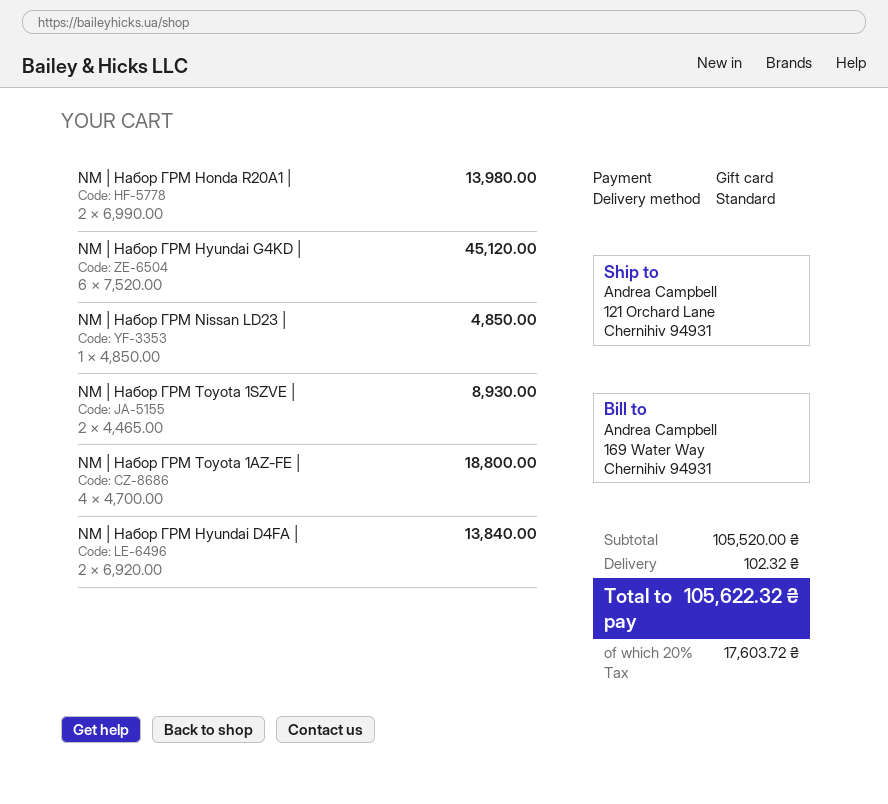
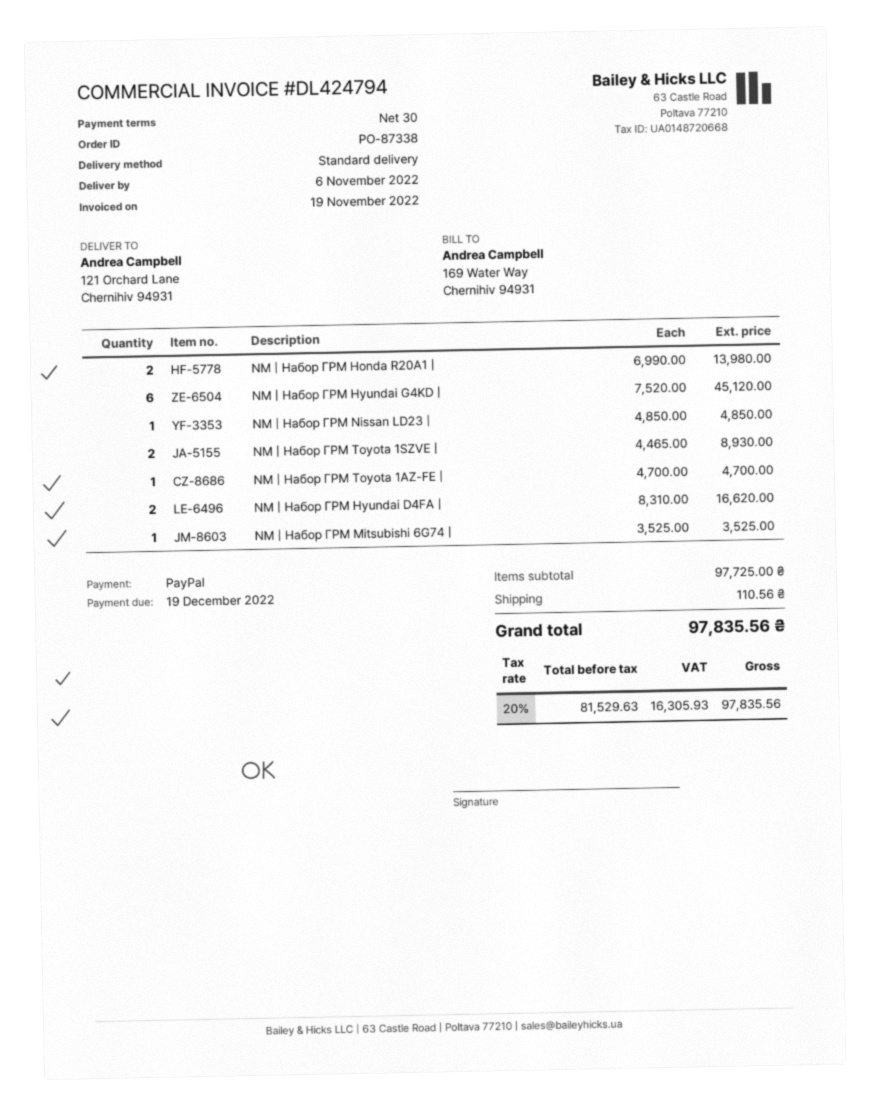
payment method: gift card -> PayPal
NM | Набор ГРМ Toyota 1AZ-FE |: 4 x 4700.00 = 18800.00 -> 1 x 4700.00 = 4700.00
NM | Набор ГРМ Hyundai D4FA |: 2 x 6920.00 = 13840.00 -> 2 x 8310.00 = 16620.00
NM | Набор ГРМ Mitsubishi 6G74 |: none -> 1 x 3525.00 = 3525.00
subtotal: 105520.00 -> 97725.00
shipping: 102.32 -> 110.56
tax: 20% = 17603.72 -> 20% = 16305.93
total: 105622.32 -> 97835.56

